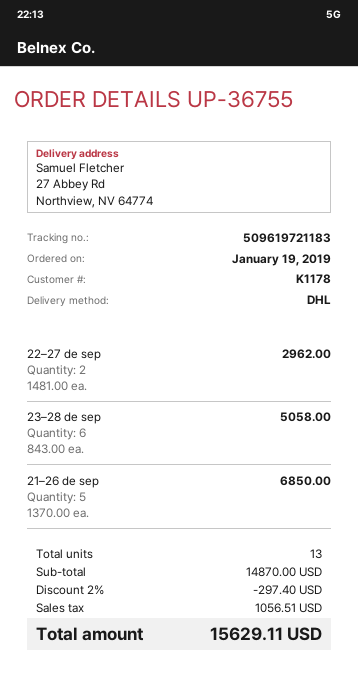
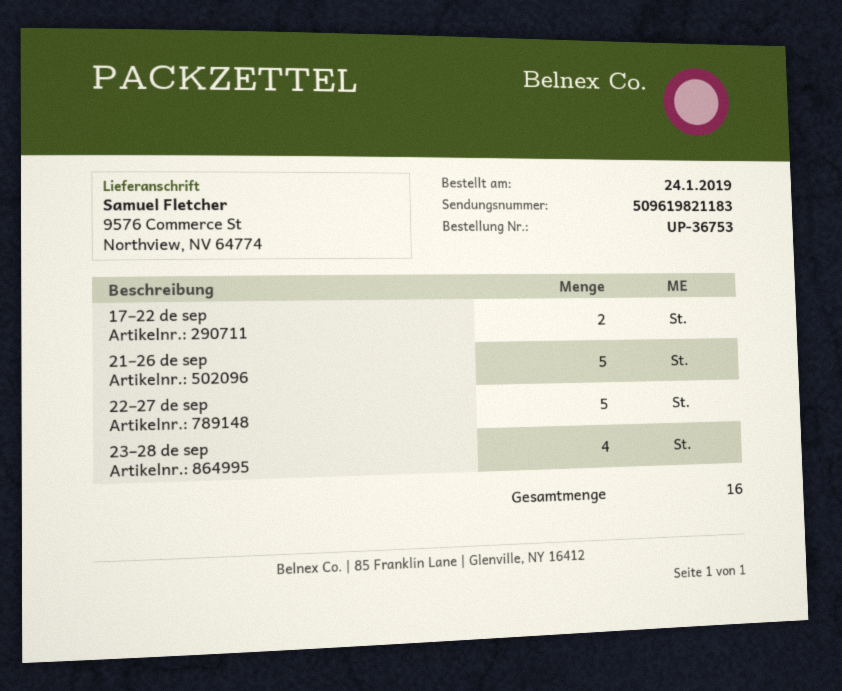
order number: UP-36755 -> UP-36753
order date: 2019-01-19 -> 2019-01-24
tracking number: 509619721183 -> 509619821183
ship to: 27 Abbey Rd, Northview, NV 64774 -> 9576 Commerce St, Northview, NV 64774
22–27 de sep: 2 -> 5
23–28 de sep: 6 -> 4
17–22 de sep: none -> 2
total quantity: 13 -> 16

